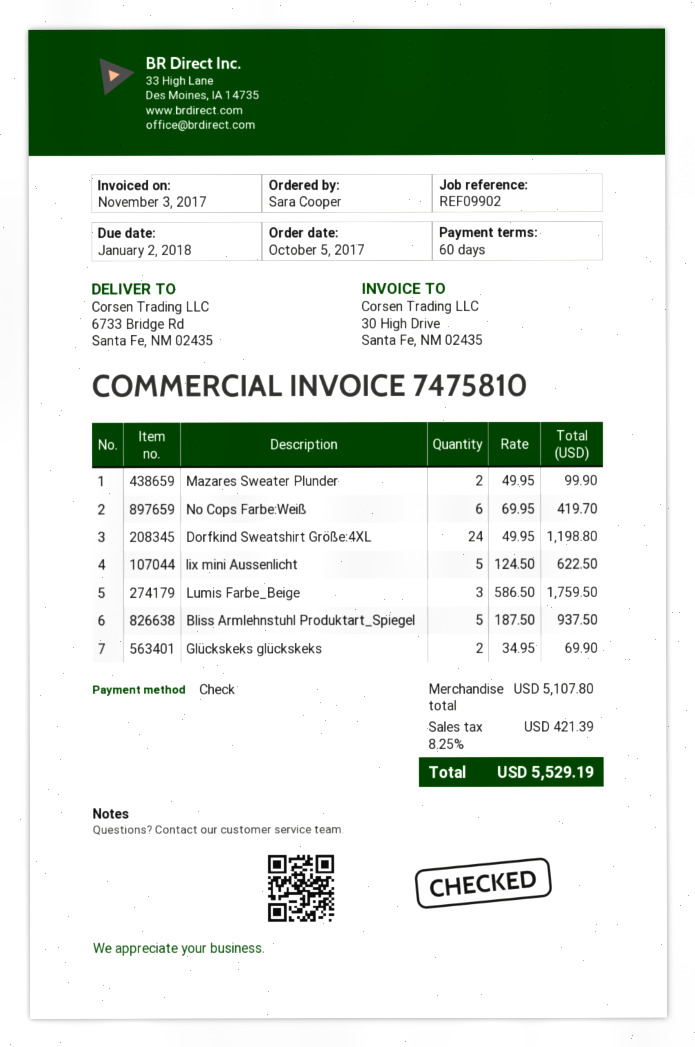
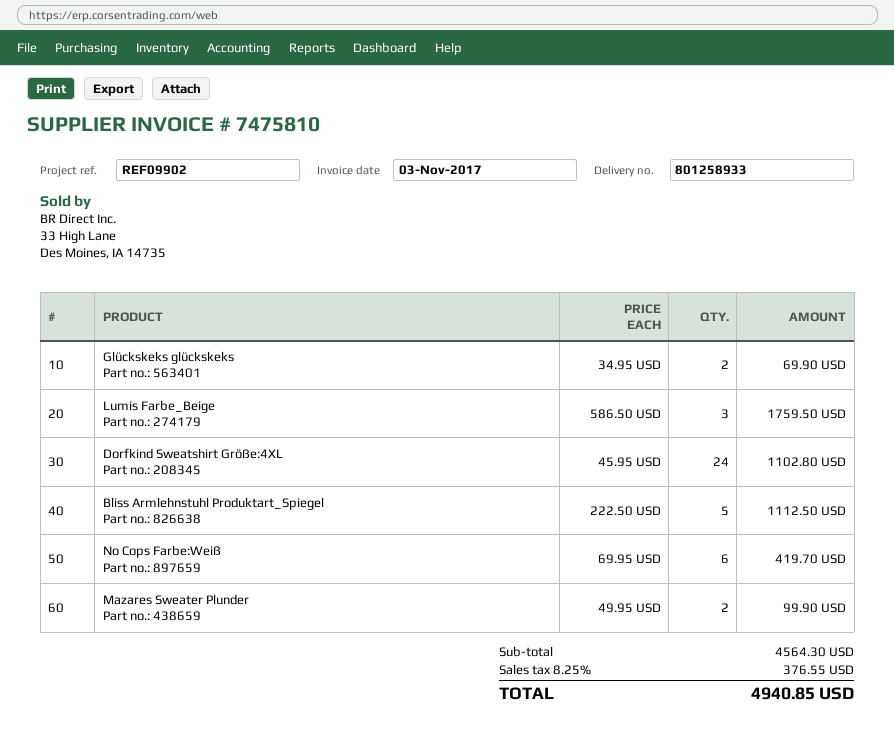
Dorfkind Sweatshirt Größe:4XL: 24 x 49.95 = 1198.80 -> 24 x 45.95 = 1102.80
lix mini Aussenlicht: 5 x 124.50 = 622.50 -> none
Bliss Armlehnstuhl Produktart_Spiegel: 5 x 187.50 = 937.50 -> 5 x 222.50 = 1112.50
subtotal: 5107.80 -> 4564.30
tax: 8.25% = 421.39 -> 8.25% = 376.55
total: 5529.19 -> 4940.85

